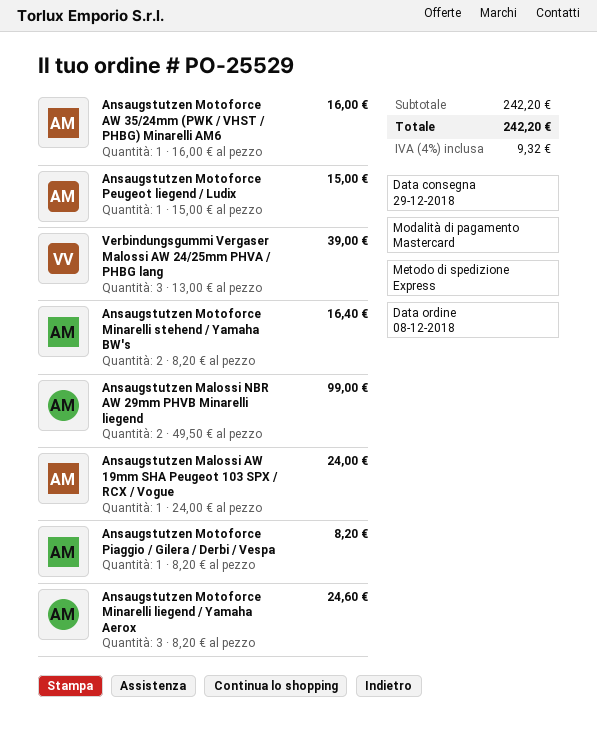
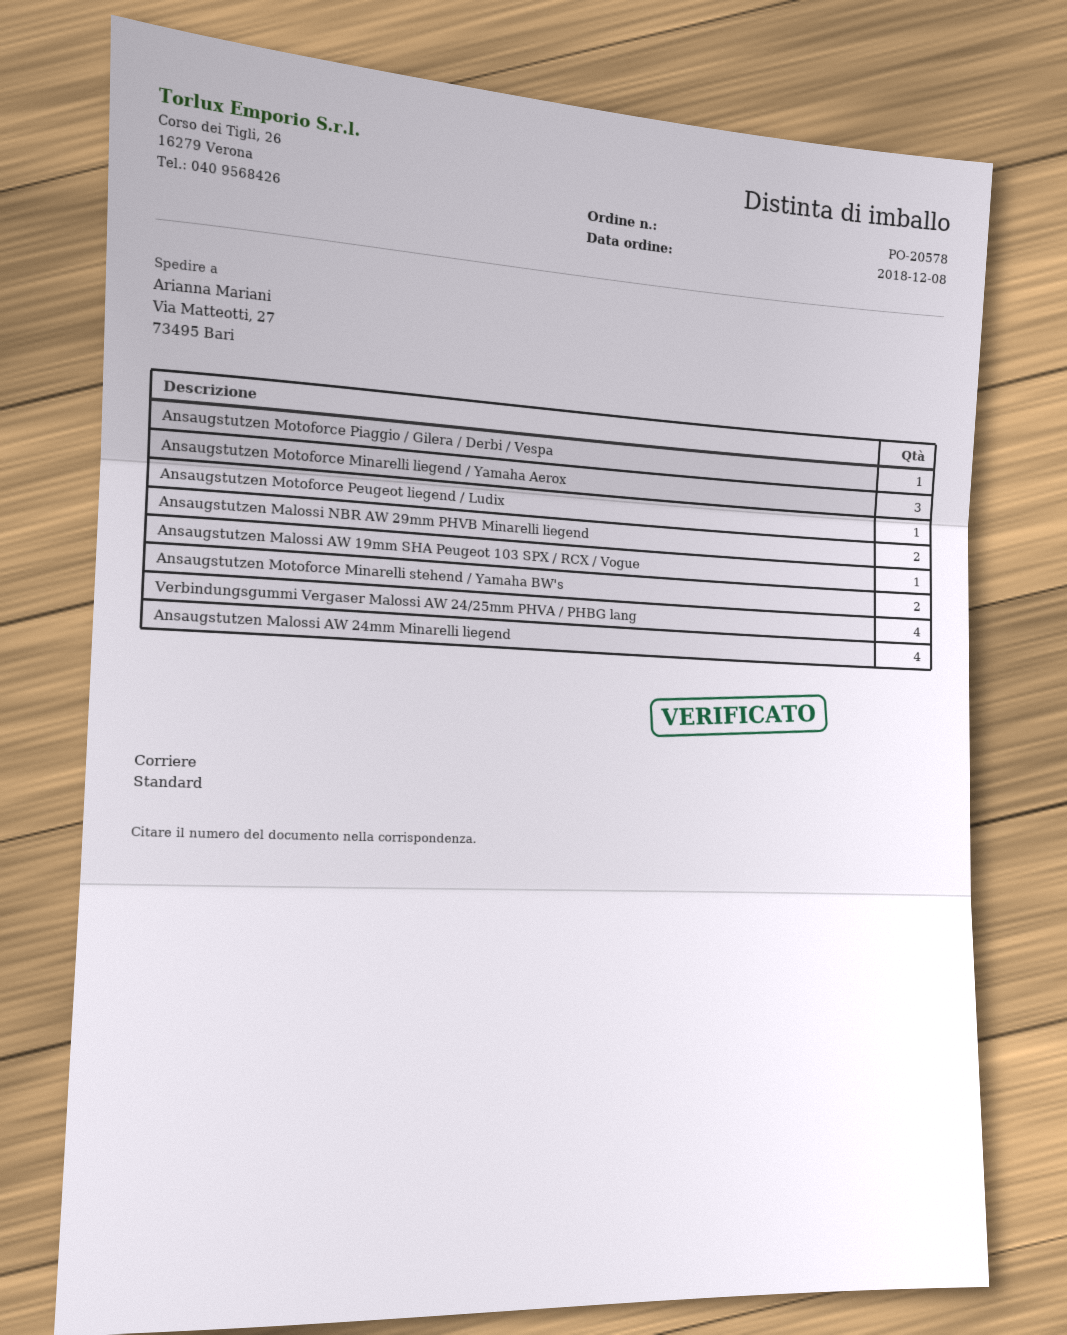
order number: PO-25529 -> PO-20578
shipping method: express -> standard
Ansaugstutzen Motoforce AW 35/24mm (PWK / VHST / PHBG) Minarelli AM6: 1 -> none
Verbindungsgummi Vergaser Malossi AW 24/25mm PHVA / PHBG lang: 3 -> 4
Ansaugstutzen Malossi AW 24mm Minarelli liegend: none -> 4

